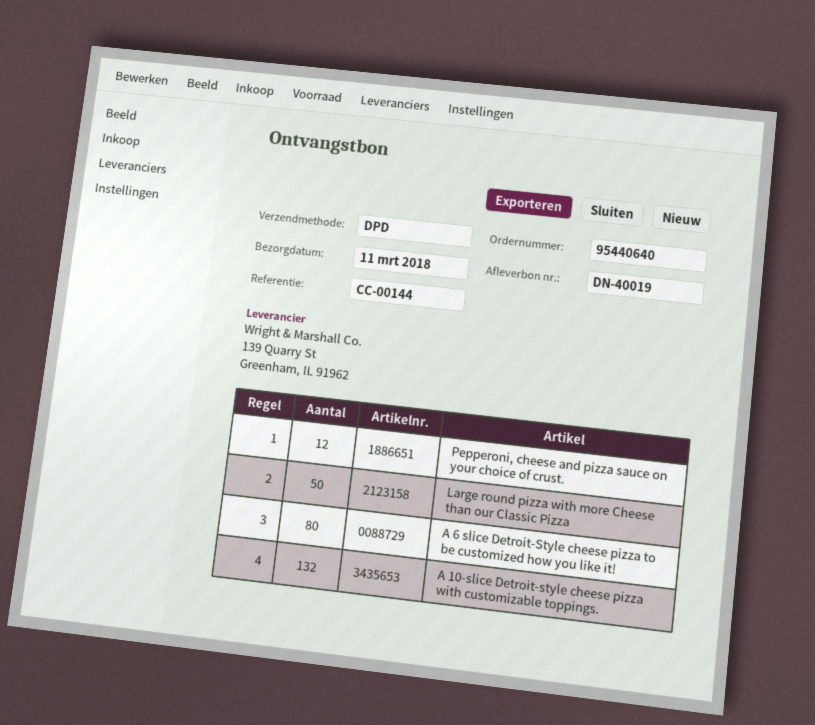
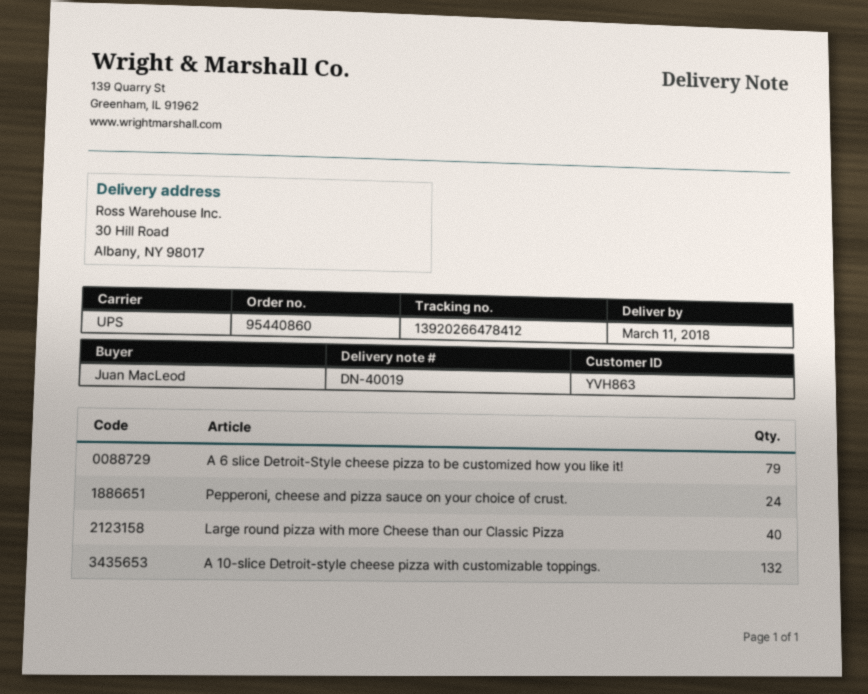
order number: 95440640 -> 95440860
shipping method: DPD -> UPS
Pepperoni, cheese and pizza sauce on your choice of crust.: 12 -> 24
Large round pizza with more Cheese than our Classic Pizza: 50 -> 40
A 6 slice Detroit-Style cheese pizza to be customized how you like it!: 80 -> 79

